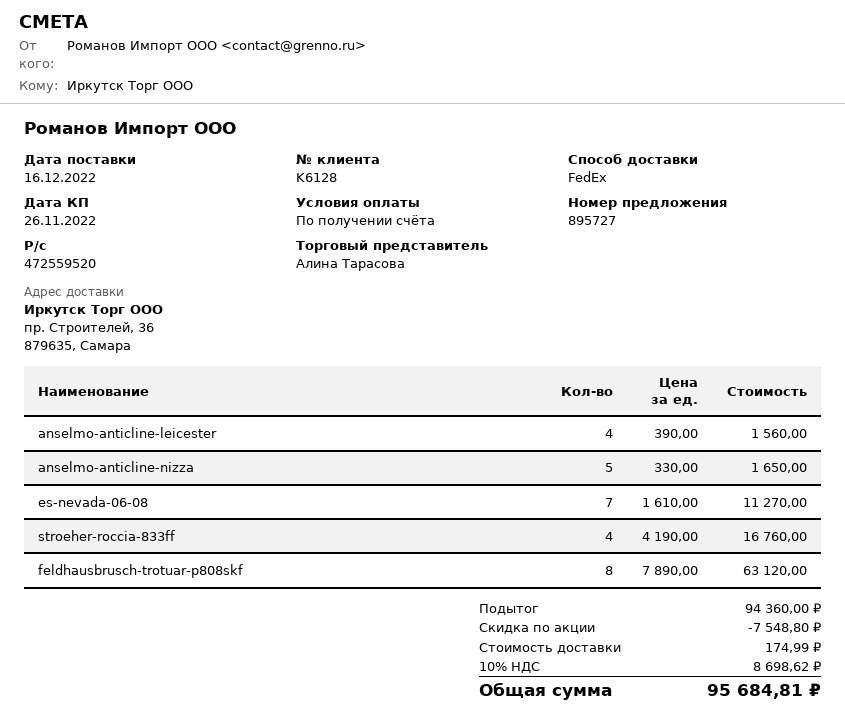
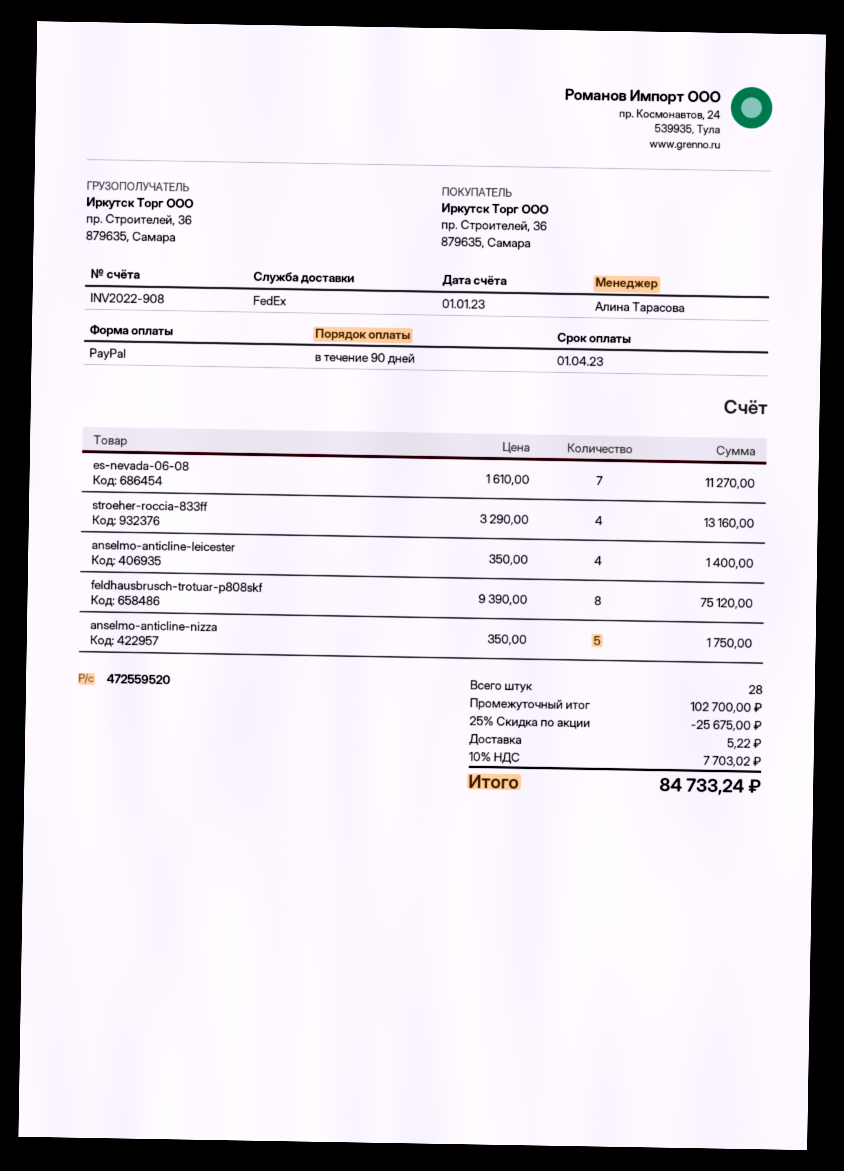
payment terms: on receipt -> 90 days
anselmo-anticline-leicester: 4 x 390.00 = 1560.00 -> 4 x 350.00 = 1400.00
anselmo-anticline-nizza: 5 x 330.00 = 1650.00 -> 5 x 350.00 = 1750.00
stroeher-roccia-833ff: 4 x 4190.00 = 16760.00 -> 4 x 3290.00 = 13160.00
feldhausbrusch-trotuar-p808skf: 8 x 7890.00 = 63120.00 -> 8 x 9390.00 = 75120.00
subtotal: 94360.00 -> 102700.00
discount: 7548.80 -> 25675.00
shipping: 174.99 -> 5.22
tax: 10% = 8698.62 -> 10% = 7703.02
total: 95684.81 -> 84733.24

